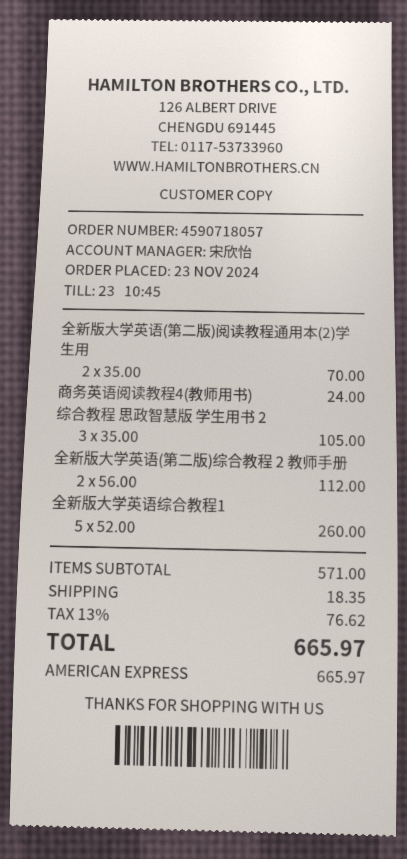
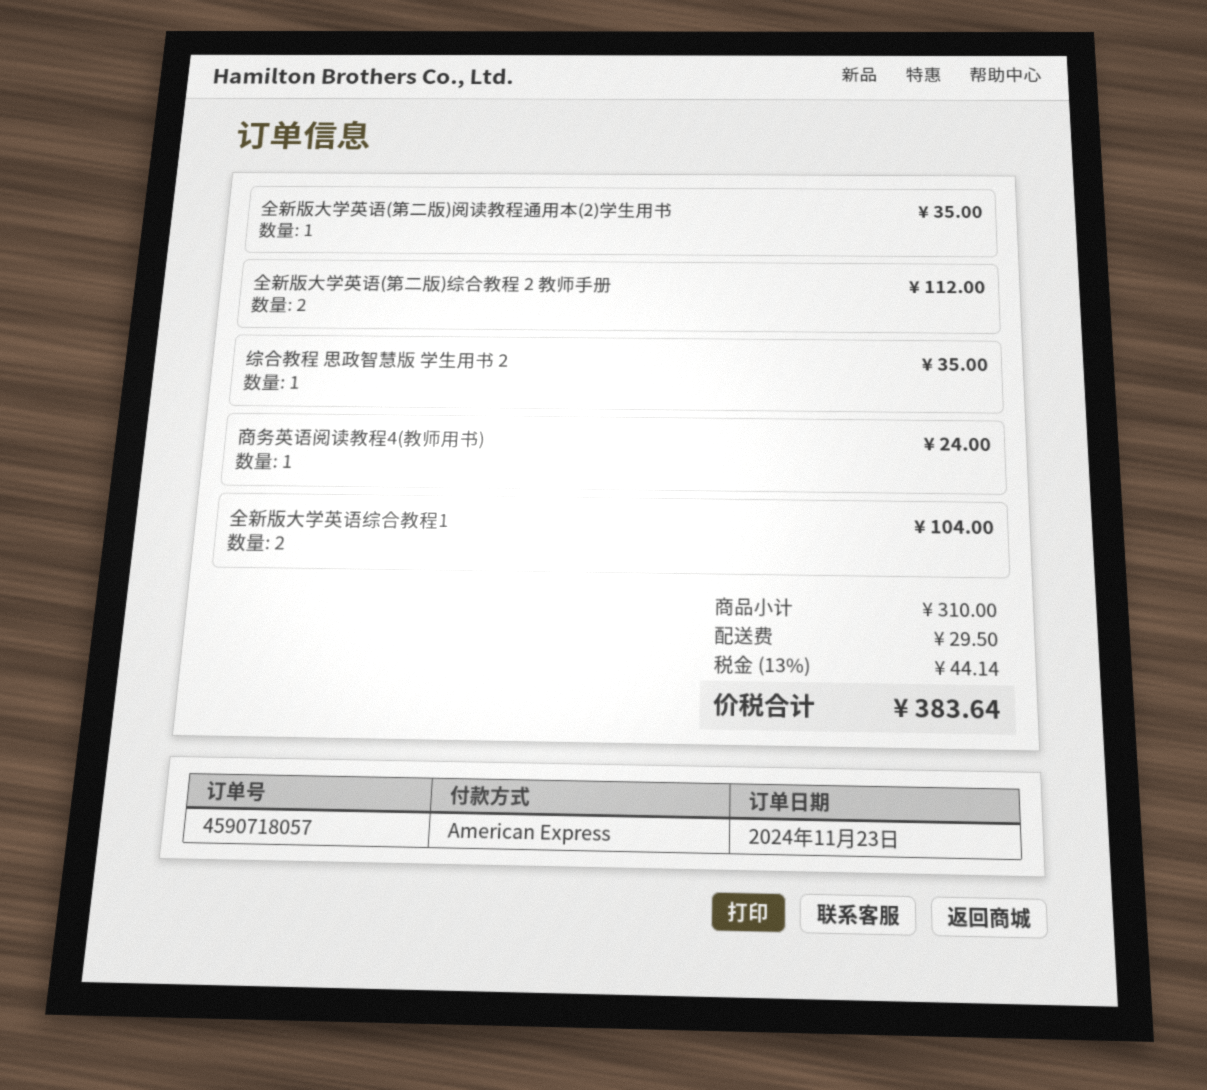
全新版大学英语(第二版)阅读教程通用本(2)学生用: 2 for 70.00 -> 1 for 35.00
综合教程 思政智慧版 学生用书 2: 3 for 105.00 -> 1 for 35.00
全新版大学英语综合教程1: 5 for 260.00 -> 2 for 104.00
subtotal: 571.00 -> 310.00
shipping: 18.35 -> 29.50
tax: 13% = 76.62 -> 13% = 44.14
total: 665.97 -> 383.64

